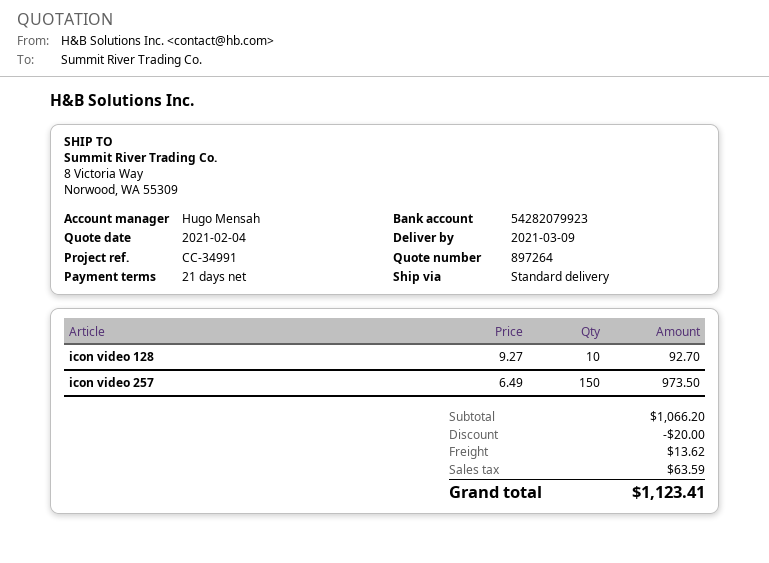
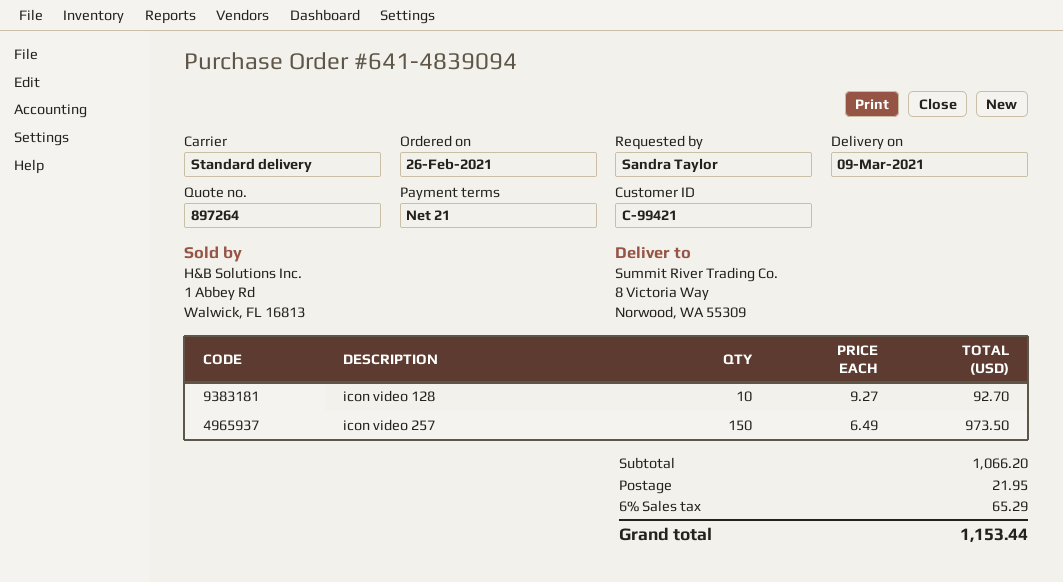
discount: 20.00 -> none
shipping: 13.62 -> 21.95
tax: 63.59 -> 65.29
total: 1123.41 -> 1153.44

